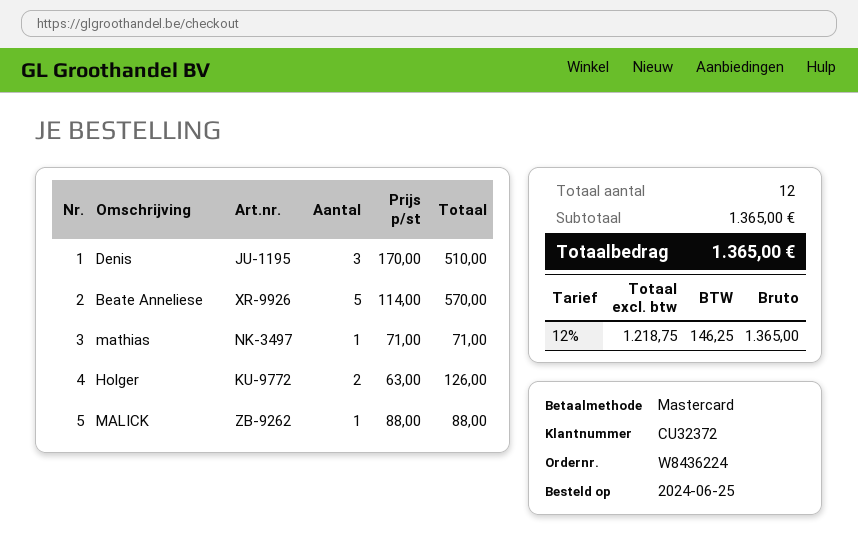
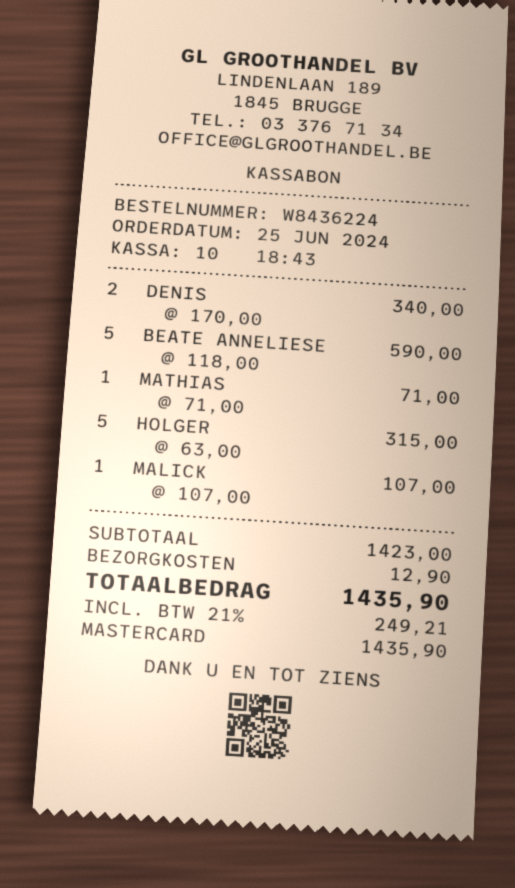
Denis: 3 x 170.00 = 510.00 -> 2 x 170.00 = 340.00
Beate Anneliese: 5 x 114.00 = 570.00 -> 5 x 118.00 = 590.00
Holger: 2 x 63.00 = 126.00 -> 5 x 63.00 = 315.00
MALICK: 1 x 88.00 = 88.00 -> 1 x 107.00 = 107.00
subtotal: 1365.00 -> 1423.00
shipping: none -> 12.90
tax: 12% = 146.25 -> 21% = 249.21
total: 1365.00 -> 1435.90

